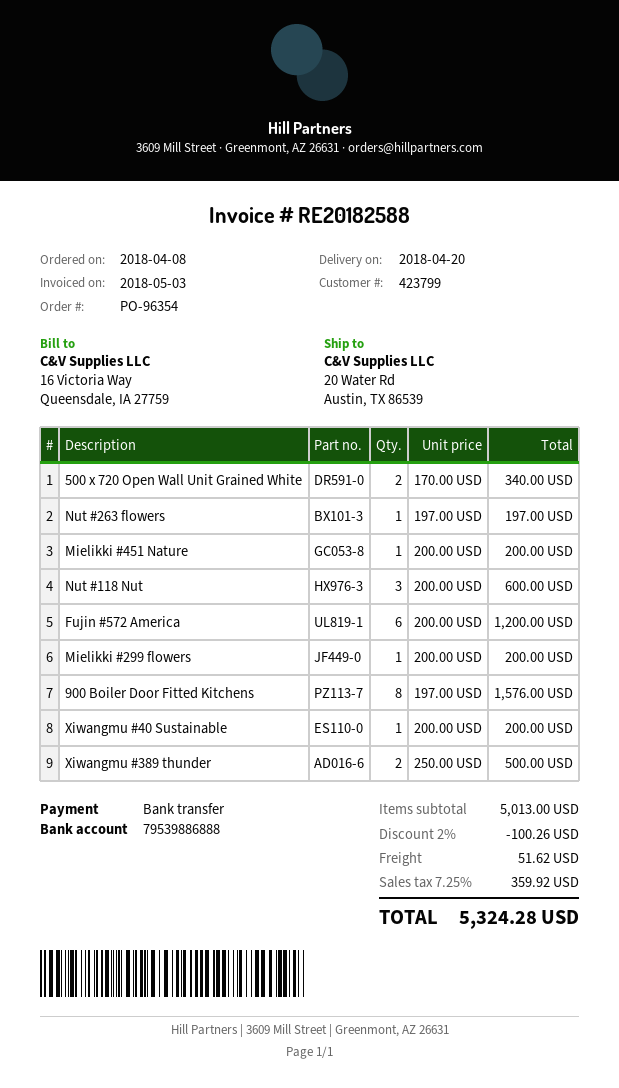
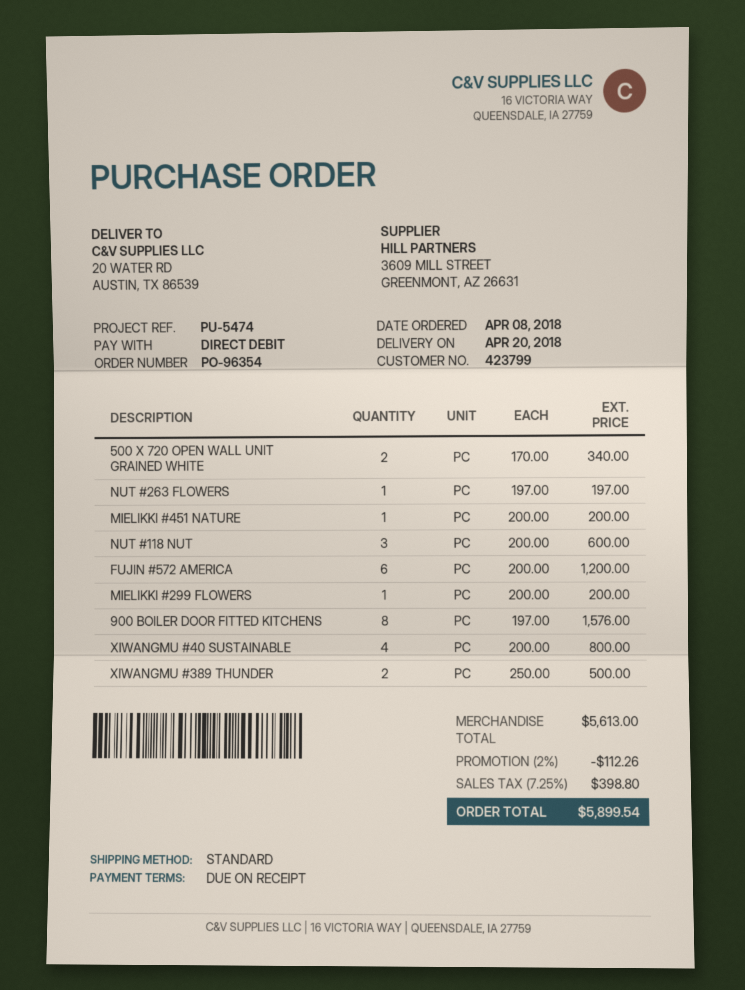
payment method: bank transfer -> direct debit
Xiwangmu #40 Sustainable: 1 x 200.00 = 200.00 -> 4 x 200.00 = 800.00
subtotal: 5013.00 -> 5613.00
discount: 2% = 100.26 -> 2% = 112.26
shipping: 51.62 -> none
tax: 7.25% = 359.92 -> 7.25% = 398.80
total: 5324.28 -> 5899.54

